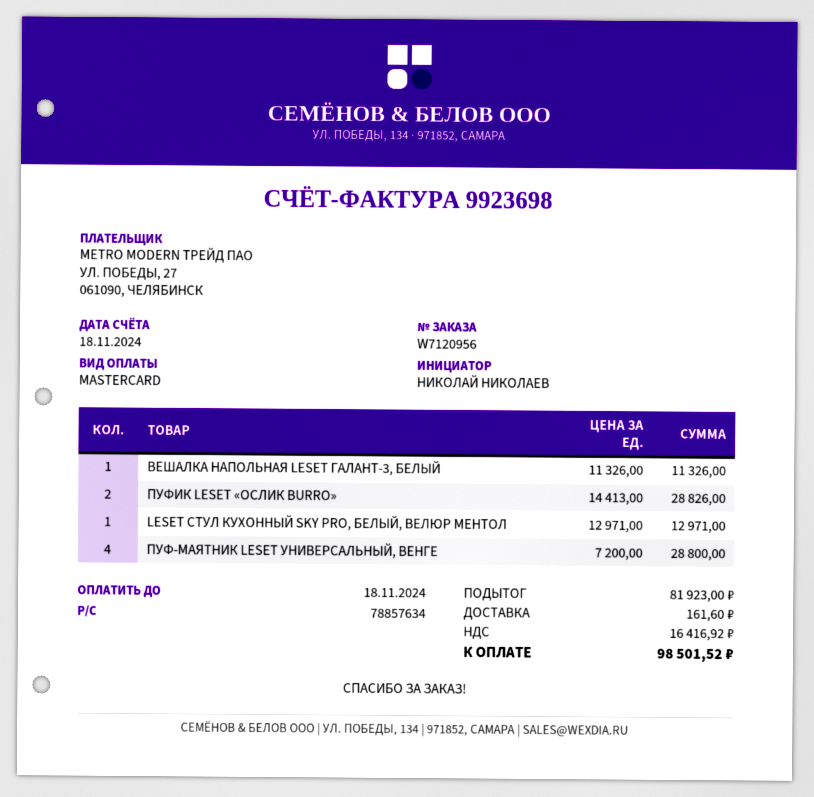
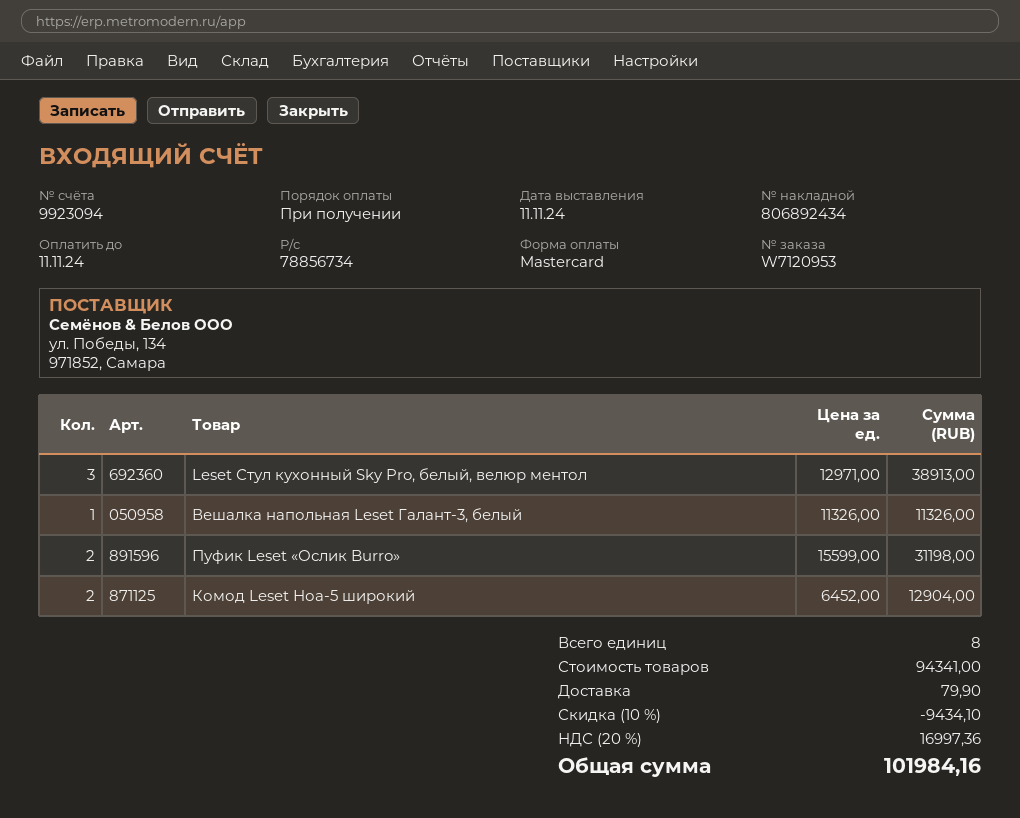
order number: W7120956 -> W7120953
invoice number: 9923698 -> 9923094
invoice date: 2024-11-18 -> 2024-11-11
due date: 2024-11-18 -> 2024-11-11
bank account: 78857634 -> 78856734
ПУФИК LESET «ОСЛИК BURRO»: 2 x 14413.00 = 28826.00 -> 2 x 15599.00 = 31198.00
LESET СТУЛ КУХОННЫЙ SKY PRO, БЕЛЫЙ, ВЕЛЮР МЕНТОЛ: 1 x 12971.00 = 12971.00 -> 3 x 12971.00 = 38913.00
ПУФ-МАЯТНИК LESET УНИВЕРСАЛЬНЫЙ, ВЕНГЕ: 4 x 7200.00 = 28800.00 -> none
Комод Leset Ноа-5 широкий: none -> 2 x 6452.00 = 12904.00
subtotal: 81923.00 -> 94341.00
discount: none -> 10% = 9434.10
shipping: 161.60 -> 79.90
tax: 16416.92 -> 16997.36
total: 98501.52 -> 101984.16

